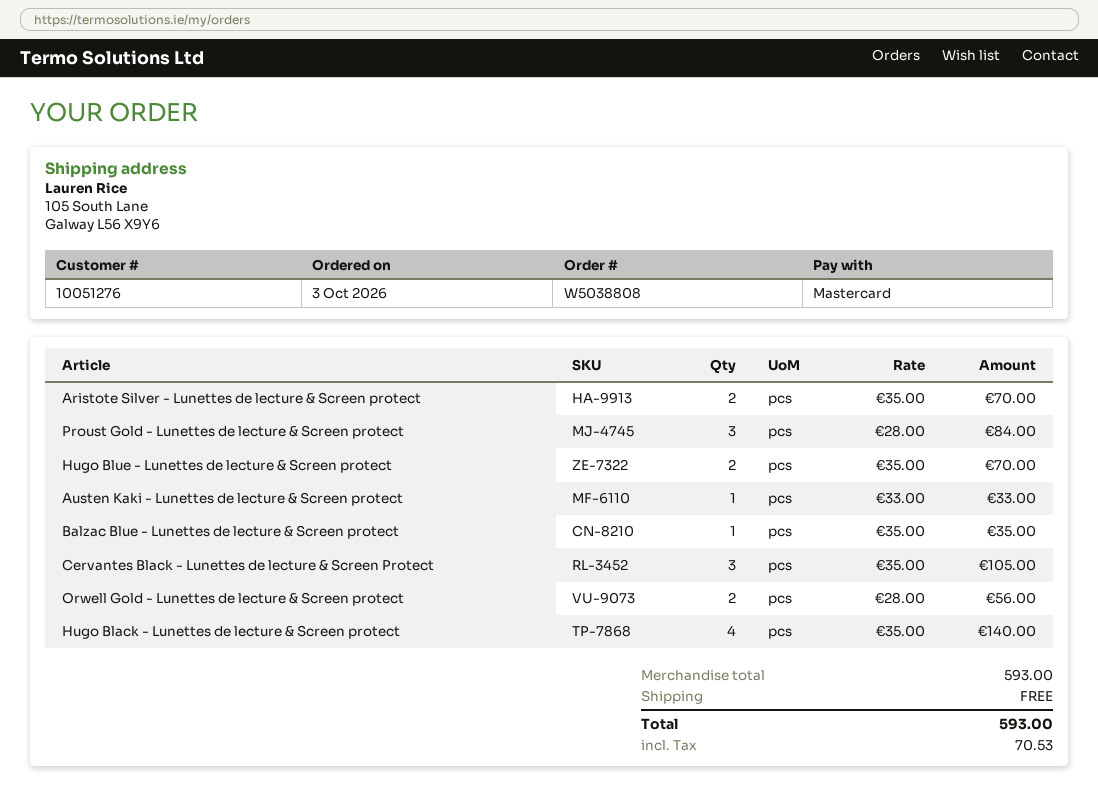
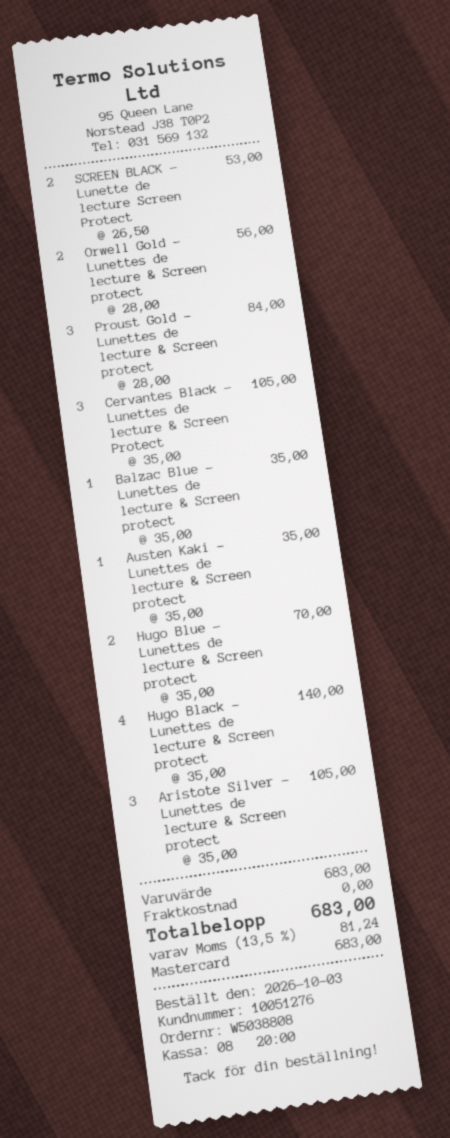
Aristote Silver - Lunettes de lecture & Screen protect: 2 x 35.00 = 70.00 -> 3 x 35.00 = 105.00
Austen Kaki - Lunettes de lecture & Screen protect: 1 x 33.00 = 33.00 -> 1 x 35.00 = 35.00
SCREEN BLACK - Lunette de lecture Screen Protect: none -> 2 x 26.50 = 53.00
subtotal: 593.00 -> 683.00
tax: 70.53 -> 81.24
total: 593.00 -> 683.00

